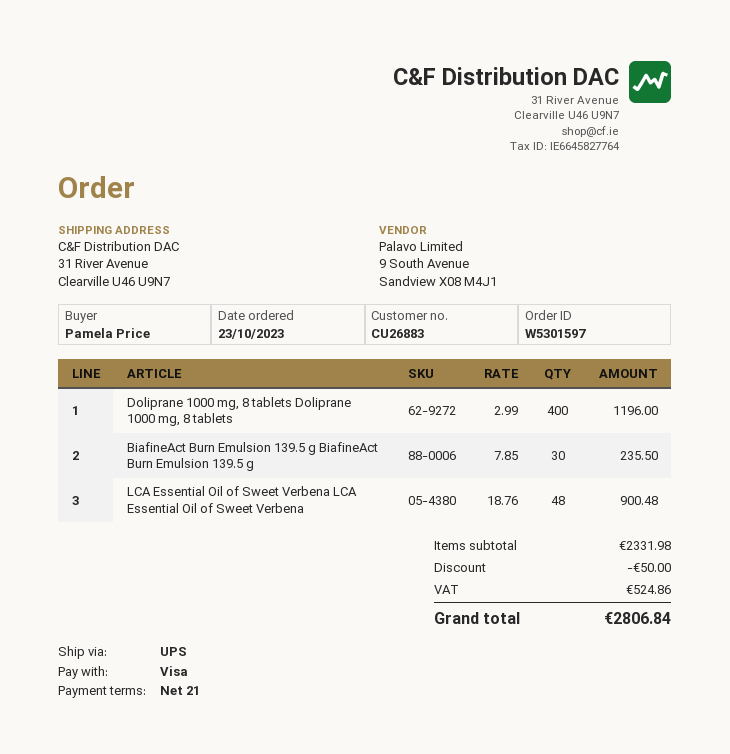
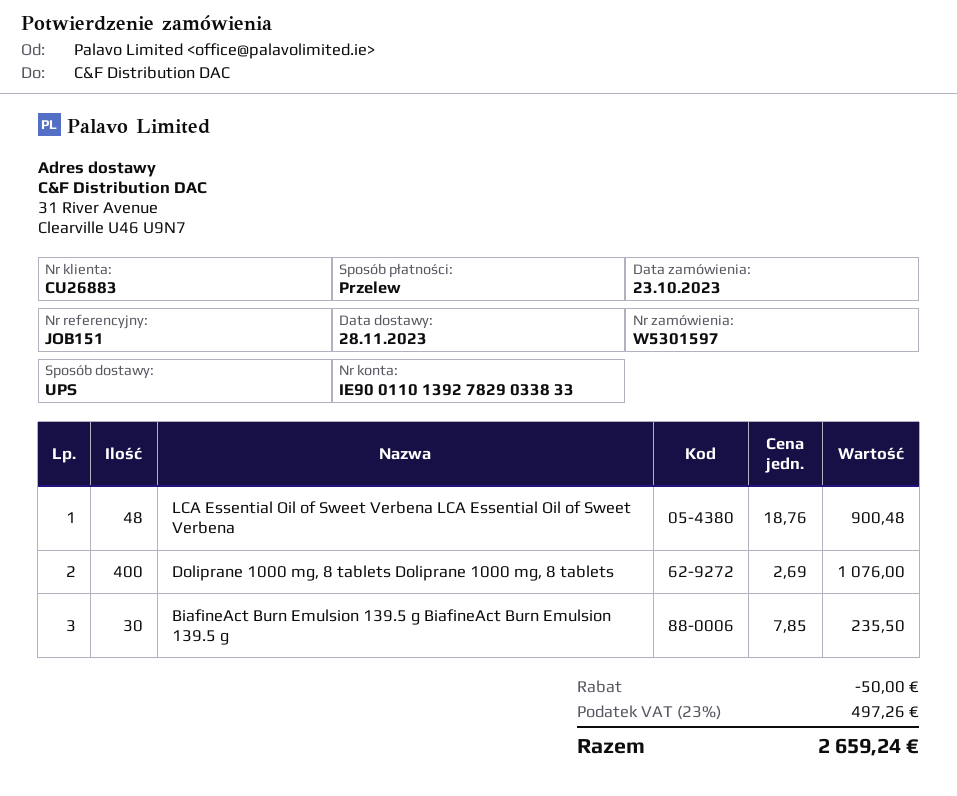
payment method: Visa -> bank transfer
Doliprane 1000 mg, 8 tablets Doliprane 1000 mg, 8 tablets: 400 x 2.99 = 1196.00 -> 400 x 2.69 = 1076.00
tax: 524.86 -> 497.26
total: 2806.84 -> 2659.24

